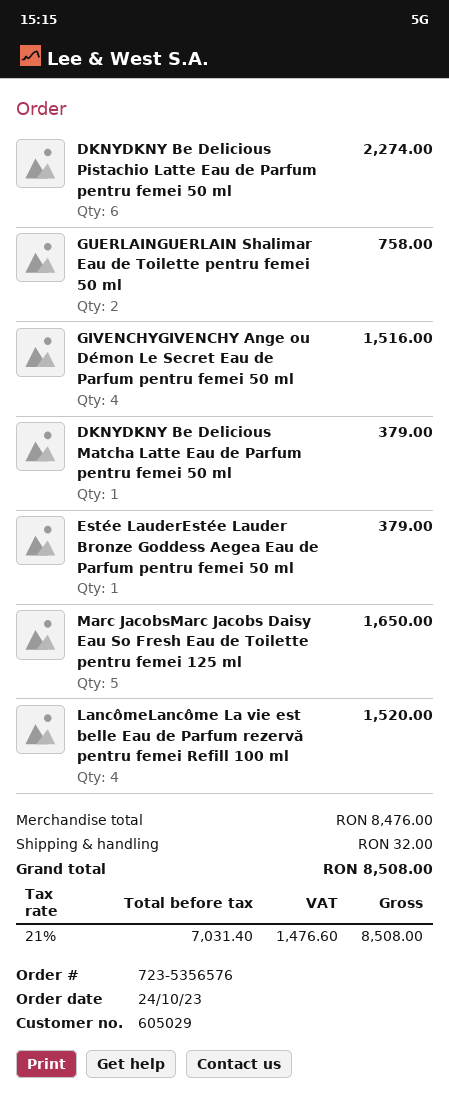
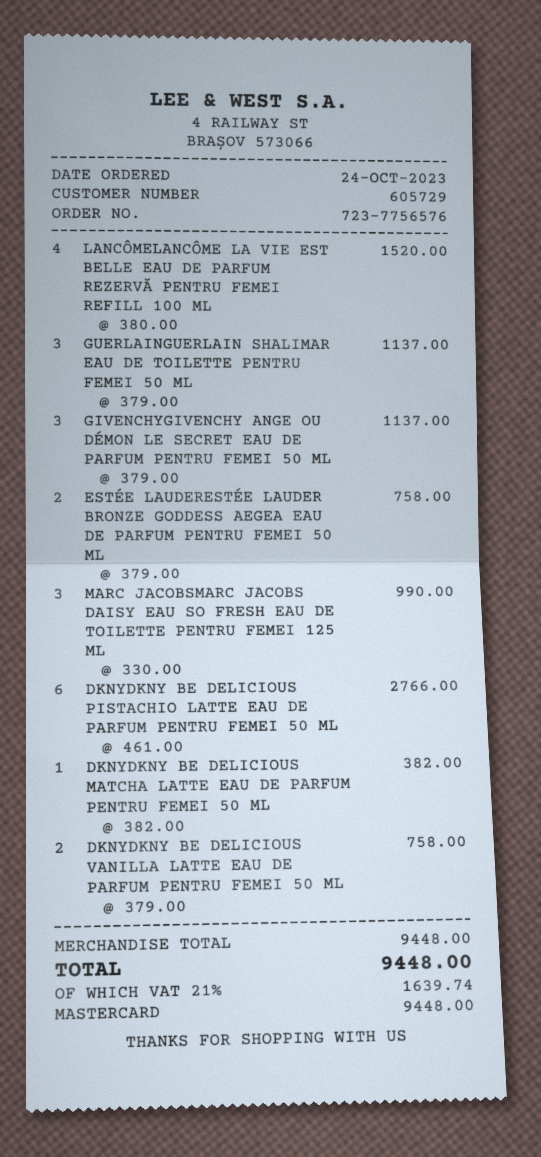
order number: 723-5356576 -> 723-7756576
customer number: 605029 -> 605729
DKNYDKNY Be Delicious Pistachio Latte Eau de Parfum pentru femei 50 ml: 6 for 2274.00 -> 6 for 2766.00
GUERLAINGUERLAIN Shalimar Eau de Toilette pentru femei 50 ml: 2 for 758.00 -> 3 for 1137.00
GIVENCHYGIVENCHY Ange ou Démon Le Secret Eau de Parfum pentru femei 50 ml: 4 for 1516.00 -> 3 for 1137.00
DKNYDKNY Be Delicious Matcha Latte Eau de Parfum pentru femei 50 ml: 1 for 379.00 -> 1 for 382.00
Estée LauderEstée Lauder Bronze Goddess Aegea Eau de Parfum pentru femei 50 ml: 1 for 379.00 -> 2 for 758.00
Marc JacobsMarc Jacobs Daisy Eau So Fresh Eau de Toilette pentru femei 125 ml: 5 for 1650.00 -> 3 for 990.00
DKNYDKNY BE DELICIOUS VANILLA LATTE EAU DE PARFUM PENTRU FEMEI 50 ML: none -> 2 for 758.00
subtotal: 8476.00 -> 9448.00
shipping: 32.00 -> none
tax: 21% = 1476.60 -> 21% = 1639.74
total: 8508.00 -> 9448.00

